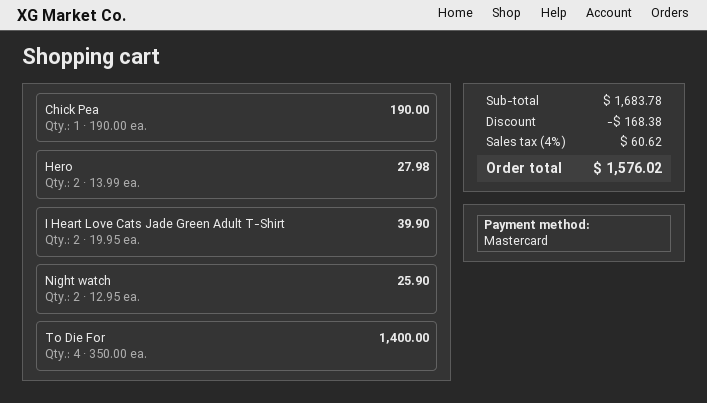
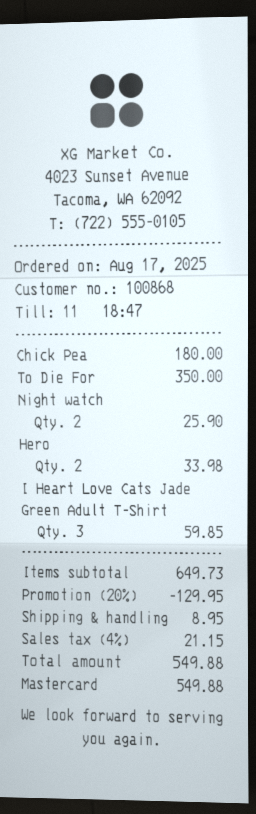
Chick Pea: 1 for 190.00 -> 1 for 180.00
Hero: 2 for 27.98 -> 2 for 33.98
I Heart Love Cats Jade Green Adult T-Shirt: 2 for 39.90 -> 3 for 59.85
To Die For: 4 for 1400.00 -> 1 for 350.00
subtotal: 1683.78 -> 649.73
discount: 168.38 -> 129.95
shipping: none -> 8.95
tax: 4% = 60.62 -> 4% = 21.15
total: 1576.02 -> 549.88

